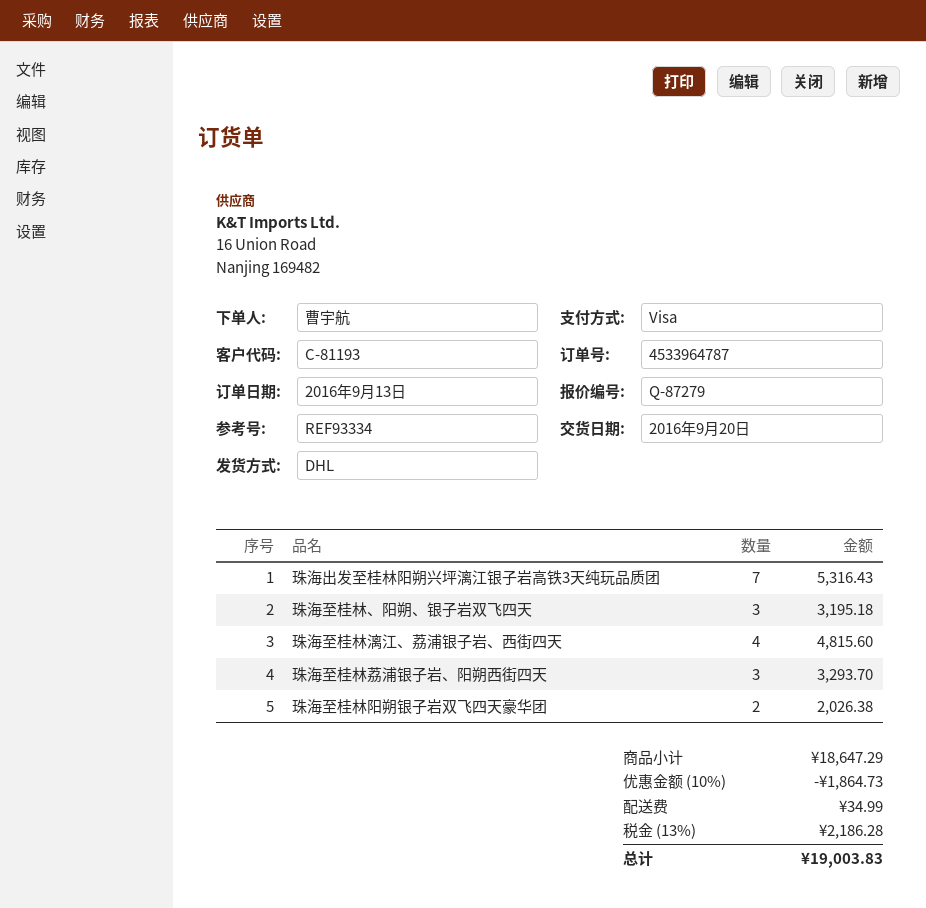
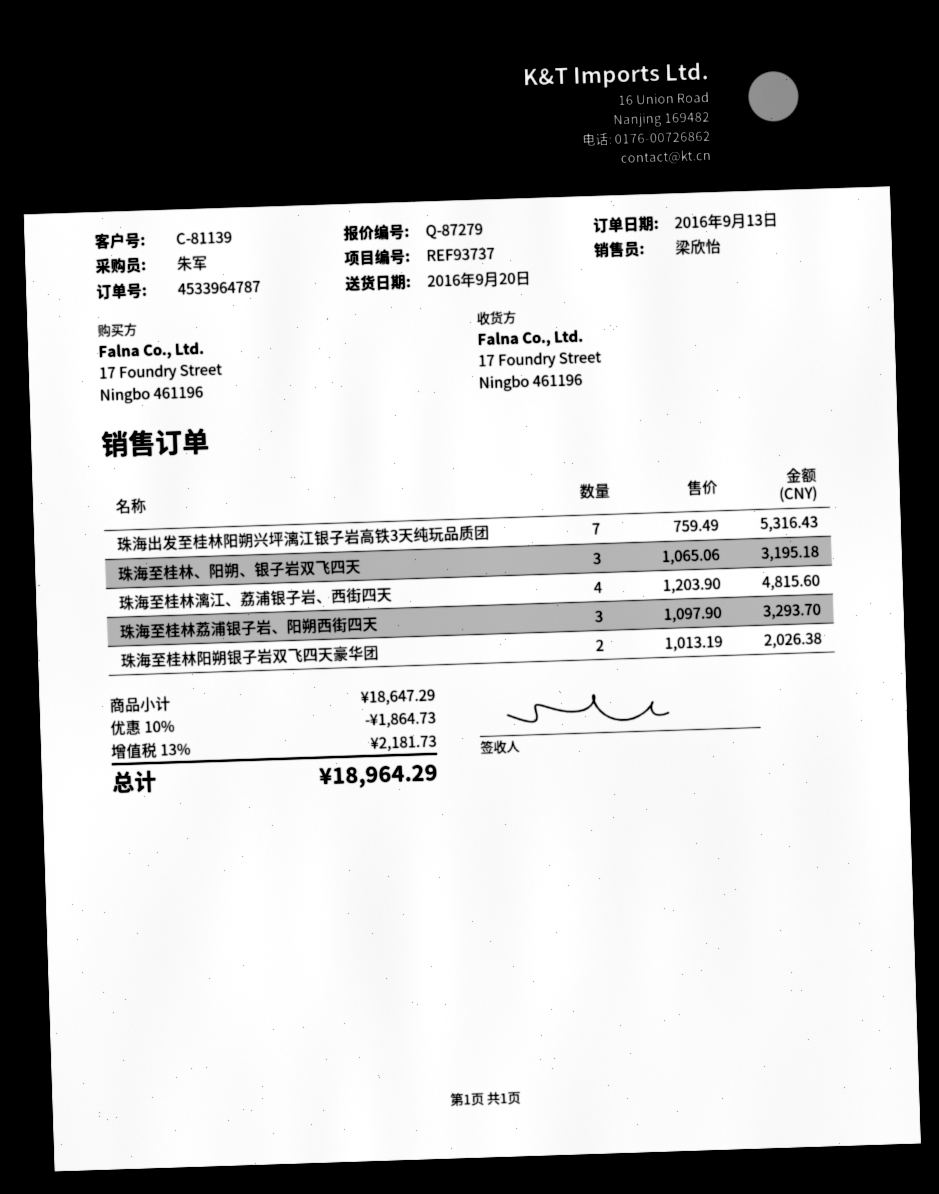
customer number: C-81193 -> C-81139
reference: REF93334 -> REF93737
ordered by: 曹宇航 -> 朱军
shipping: 34.99 -> none
tax: 13% = 2186.28 -> 13% = 2181.73
total: 19003.83 -> 18964.29

